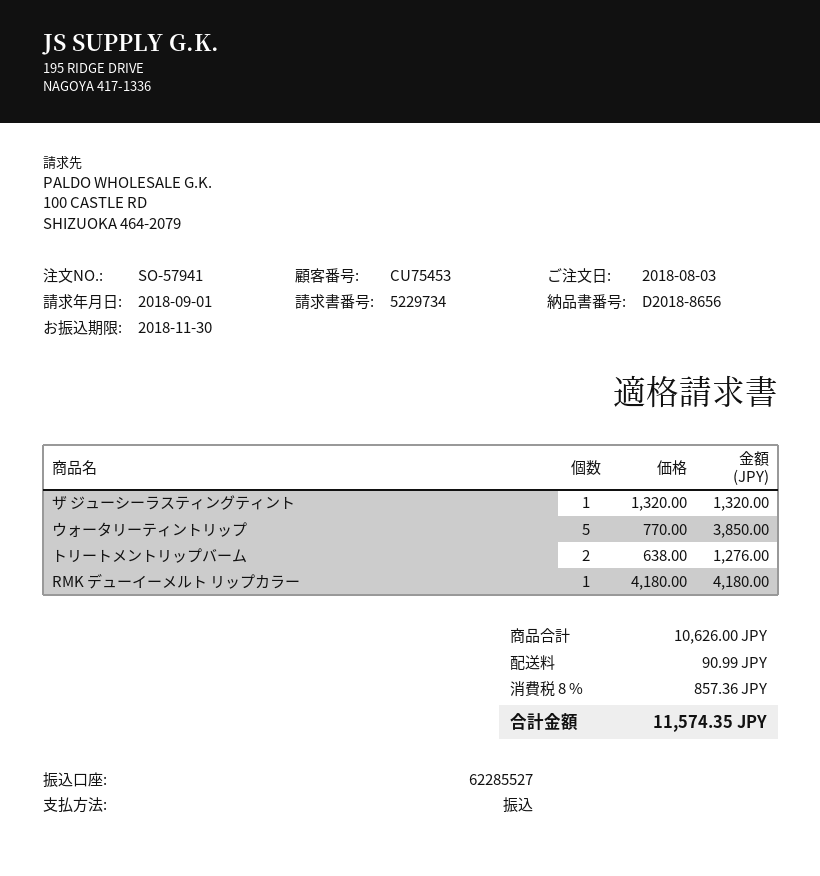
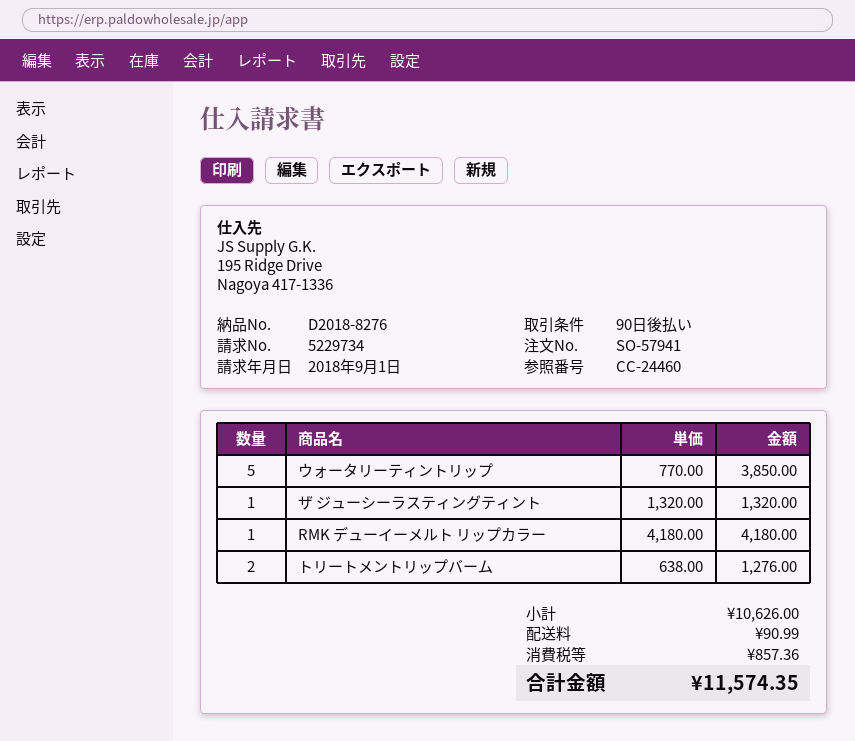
delivery note number: D2018-8656 -> D2018-8276

